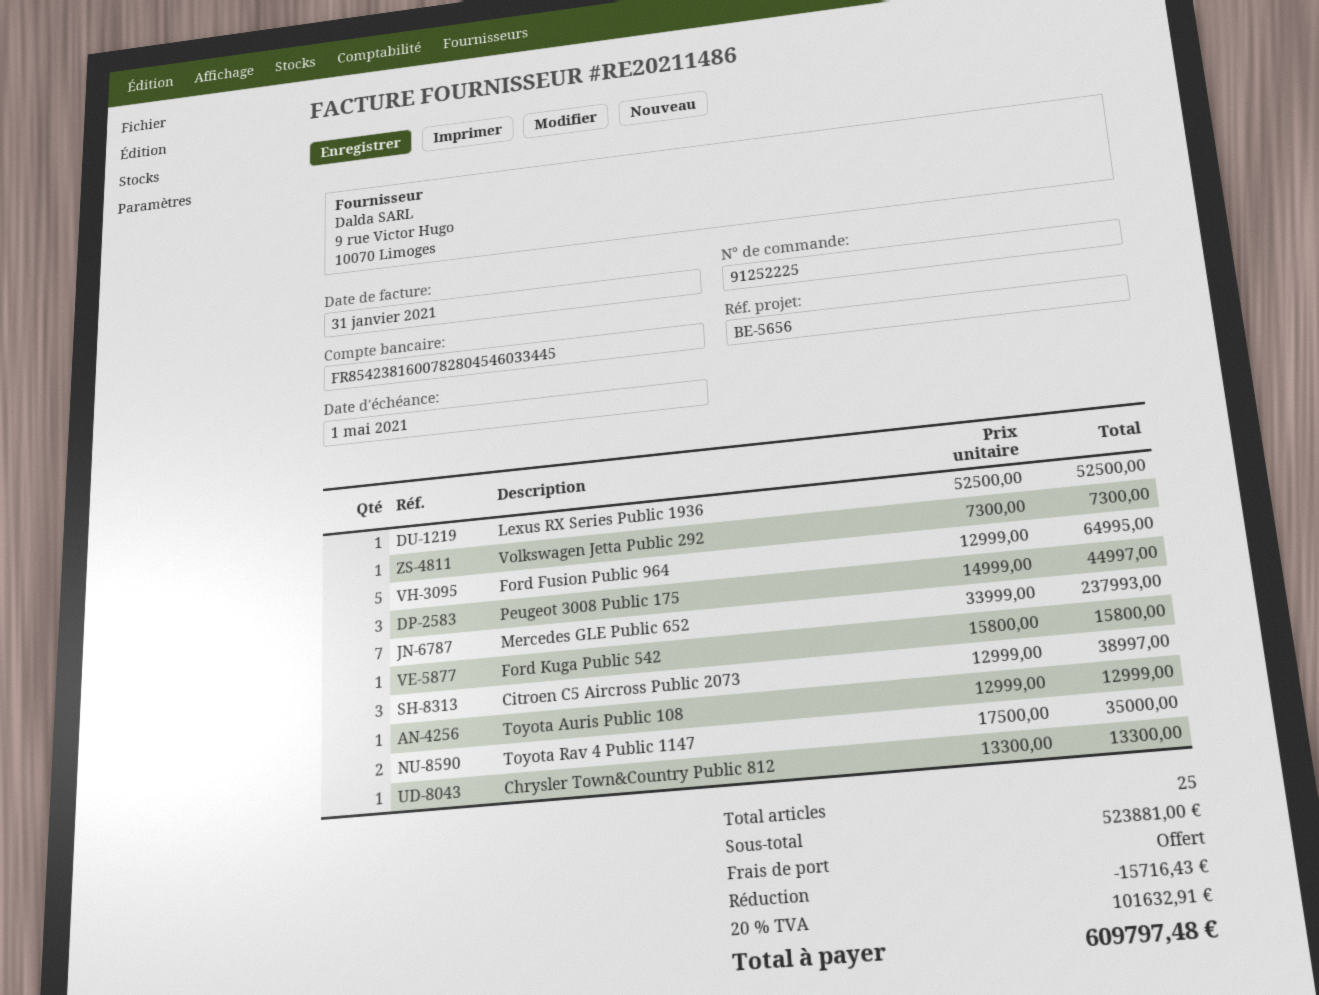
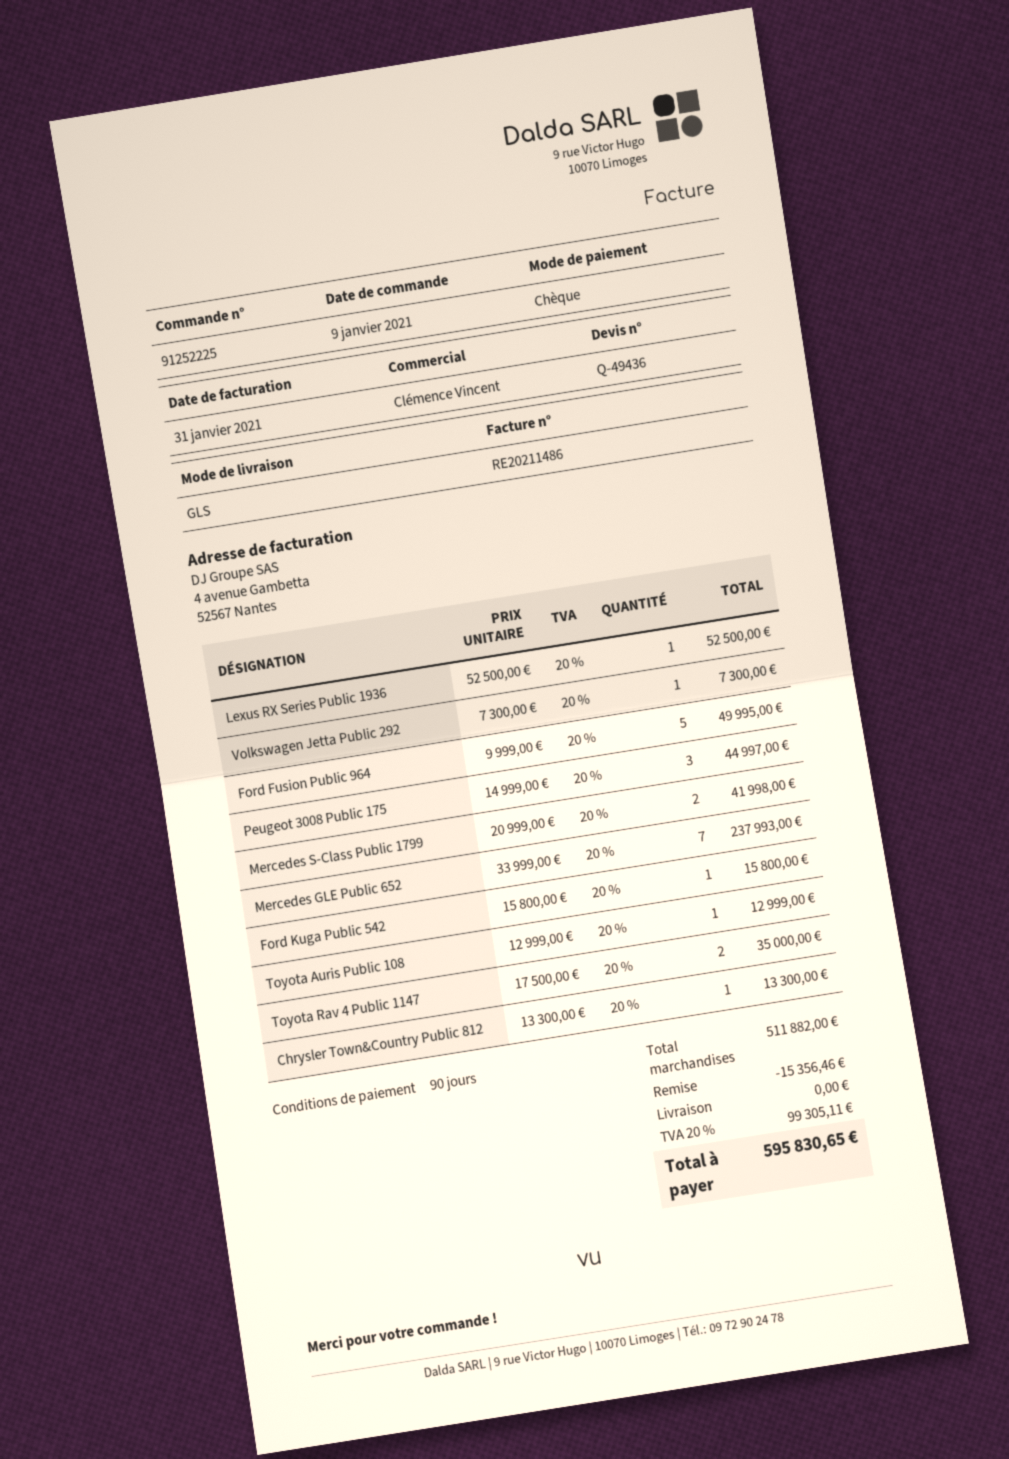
Ford Fusion Public 964: 5 x 12999.00 = 64995.00 -> 5 x 9999.00 = 49995.00
Citroen C5 Aircross Public 2073: 3 x 12999.00 = 38997.00 -> none
Mercedes S-Class Public 1799: none -> 2 x 20999.00 = 41998.00
subtotal: 523881.00 -> 511882.00
discount: 15716.43 -> 15356.46
tax: 20% = 101632.91 -> 20% = 99305.11
total: 609797.48 -> 595830.65

